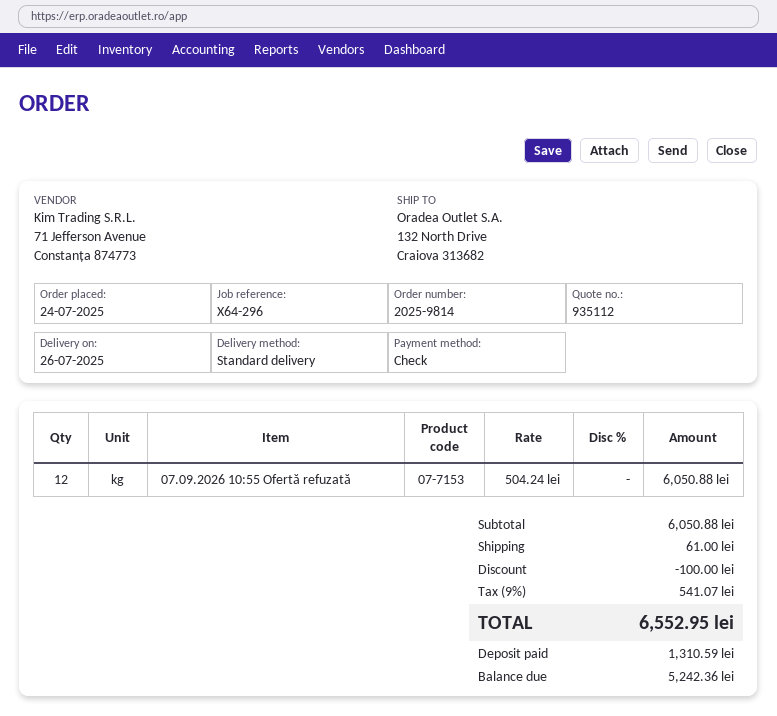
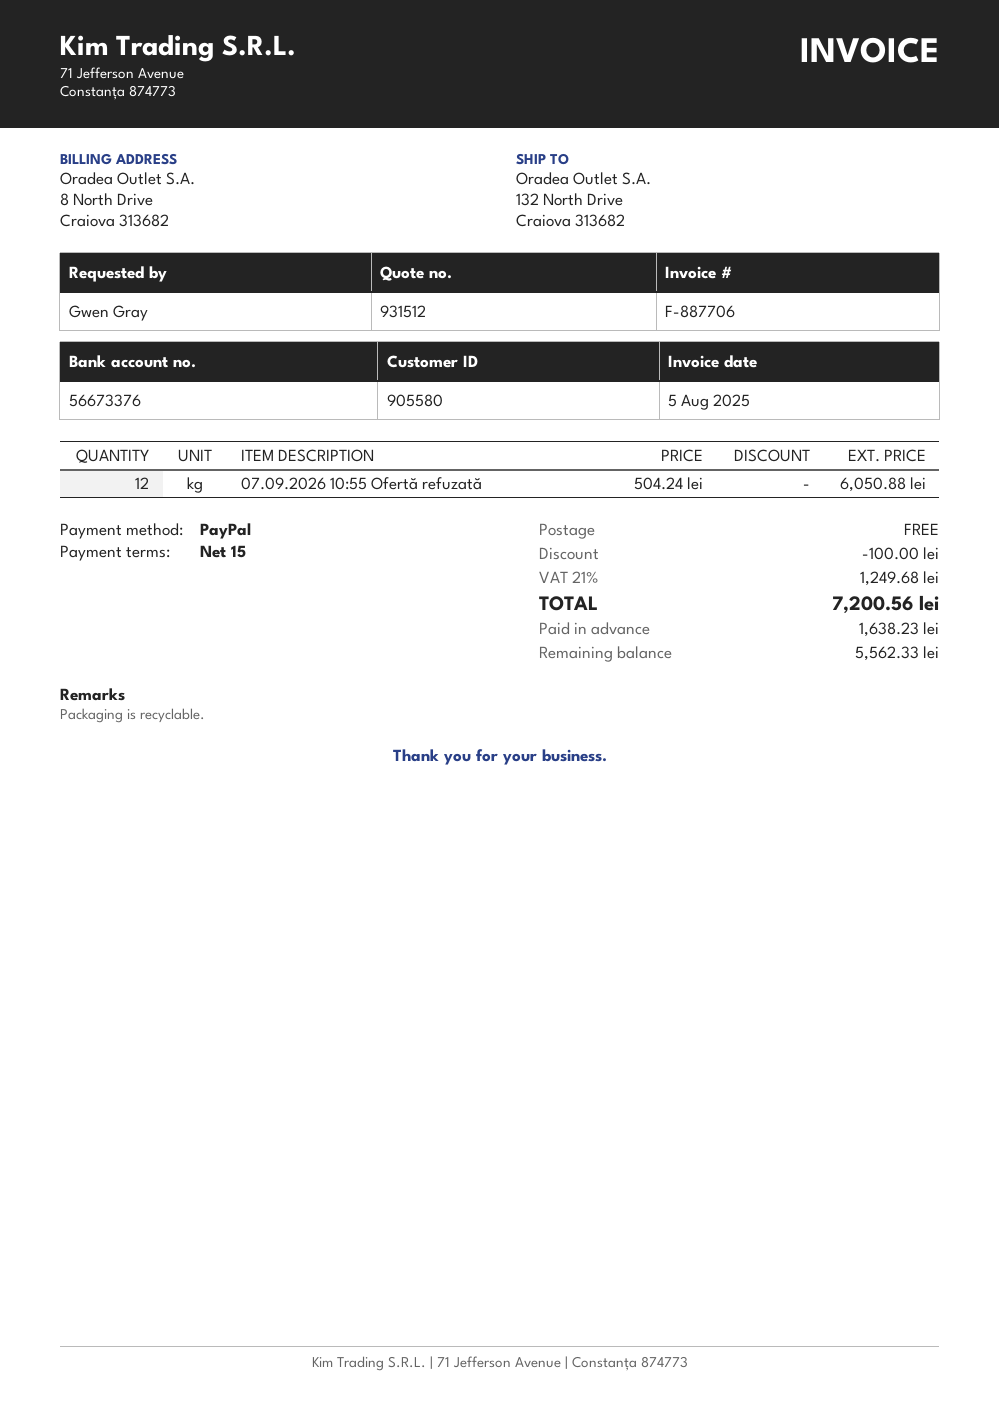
quote number: 935112 -> 931512
payment method: cheque -> PayPal
shipping: 61.00 -> 0.00
tax: 9% = 541.07 -> 21% = 1249.68
total: 6552.95 -> 7200.56
deposit: 1310.59 -> 1638.23
balance: 5242.36 -> 5562.33

